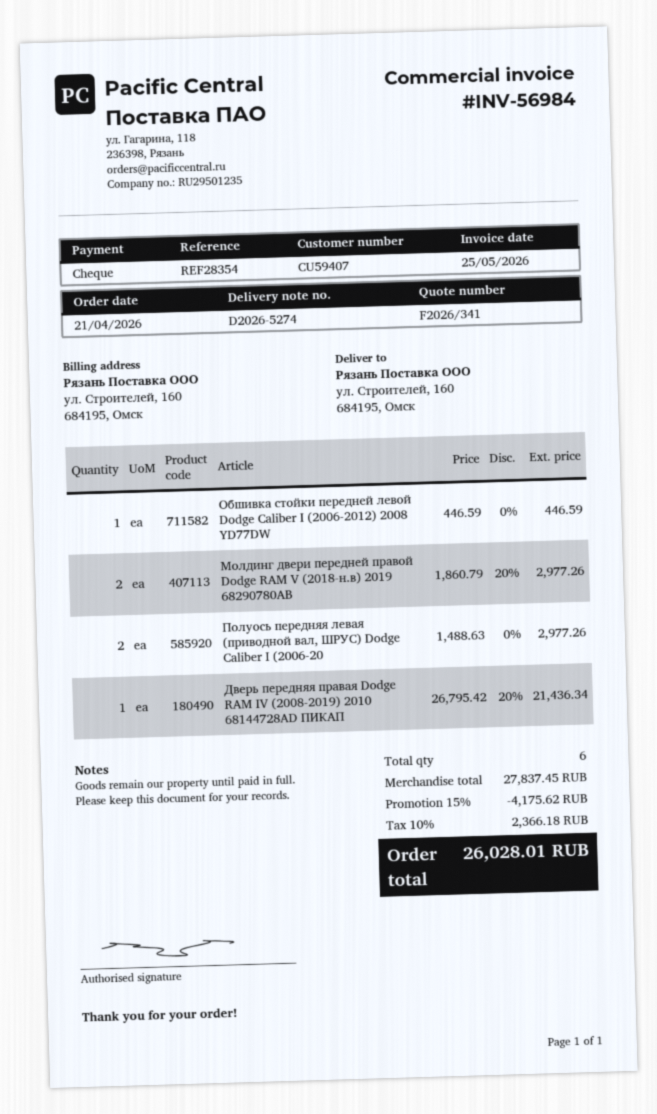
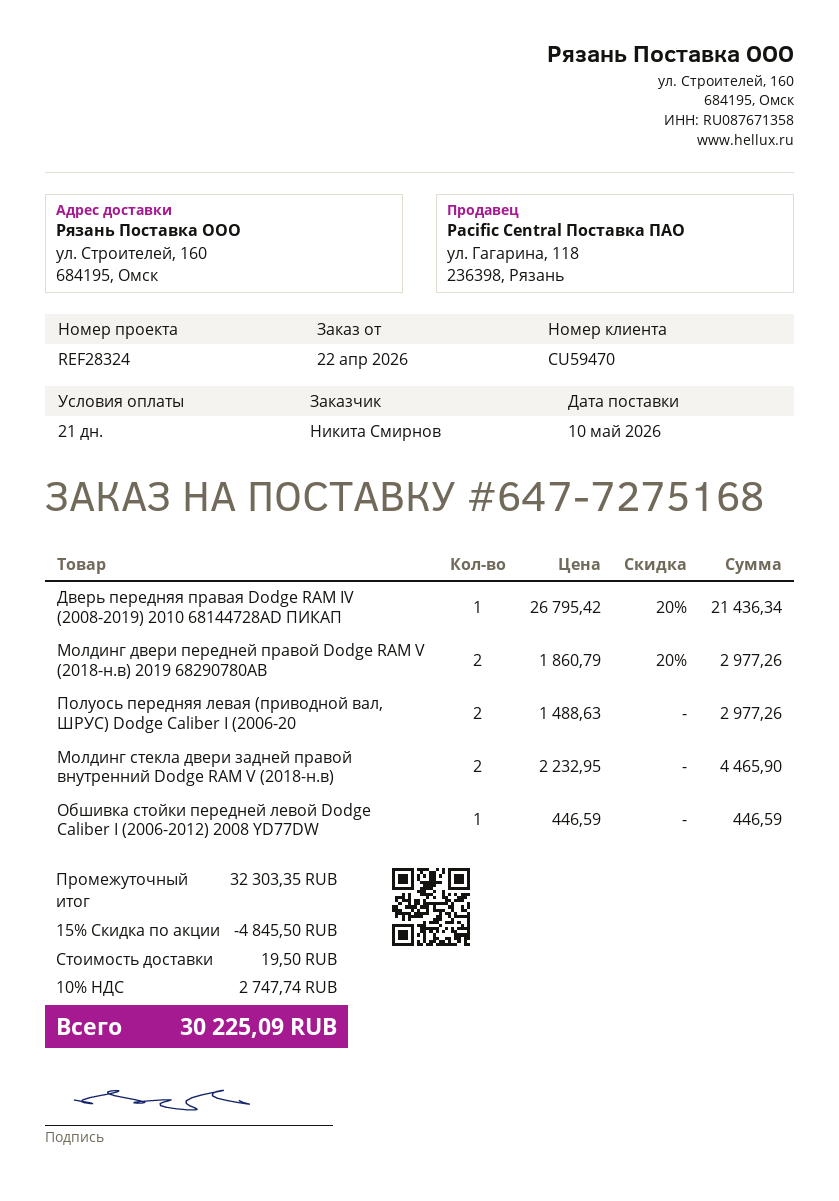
order date: 2026-04-21 -> 2026-04-22
customer number: CU59407 -> CU59470
reference: REF28354 -> REF28324
Молдинг стекла двери задней правой внутренний Dodge RAM V (2018-н.в): none -> 2 x 2232.95 = 4465.90
subtotal: 27837.45 -> 32303.35
discount: 15% = 4175.62 -> 15% = 4845.50
shipping: none -> 19.50
tax: 10% = 2366.18 -> 10% = 2747.74
total: 26028.01 -> 30225.09

